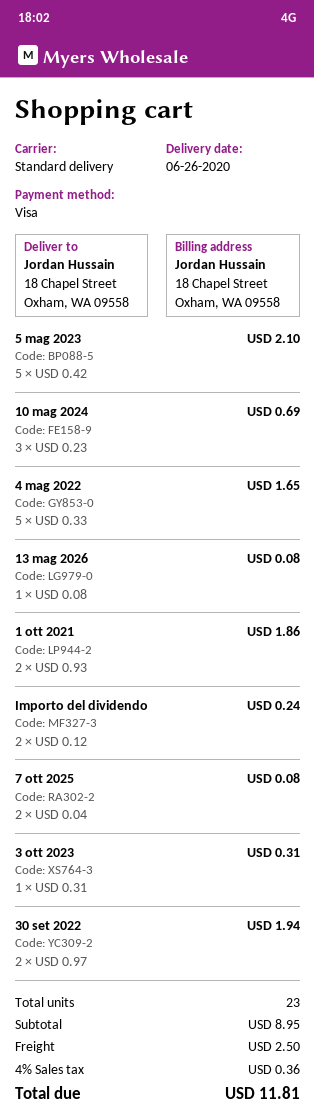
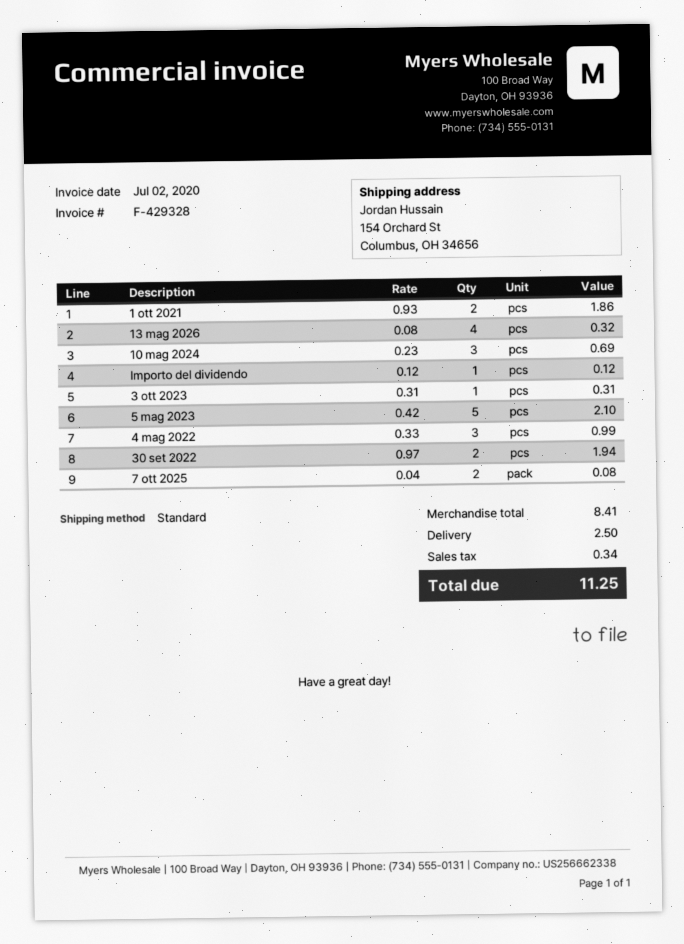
ship to: 18 Chapel Street, Oxham, WA 09558 -> 154 Orchard St, Columbus, OH 34656
4 mag 2022: 5 x 0.33 = 1.65 -> 3 x 0.33 = 0.99
13 mag 2026: 1 x 0.08 = 0.08 -> 4 x 0.08 = 0.32
Importo del dividendo: 2 x 0.12 = 0.24 -> 1 x 0.12 = 0.12
subtotal: 8.95 -> 8.41
tax: 0.36 -> 0.34
total: 11.81 -> 11.25

